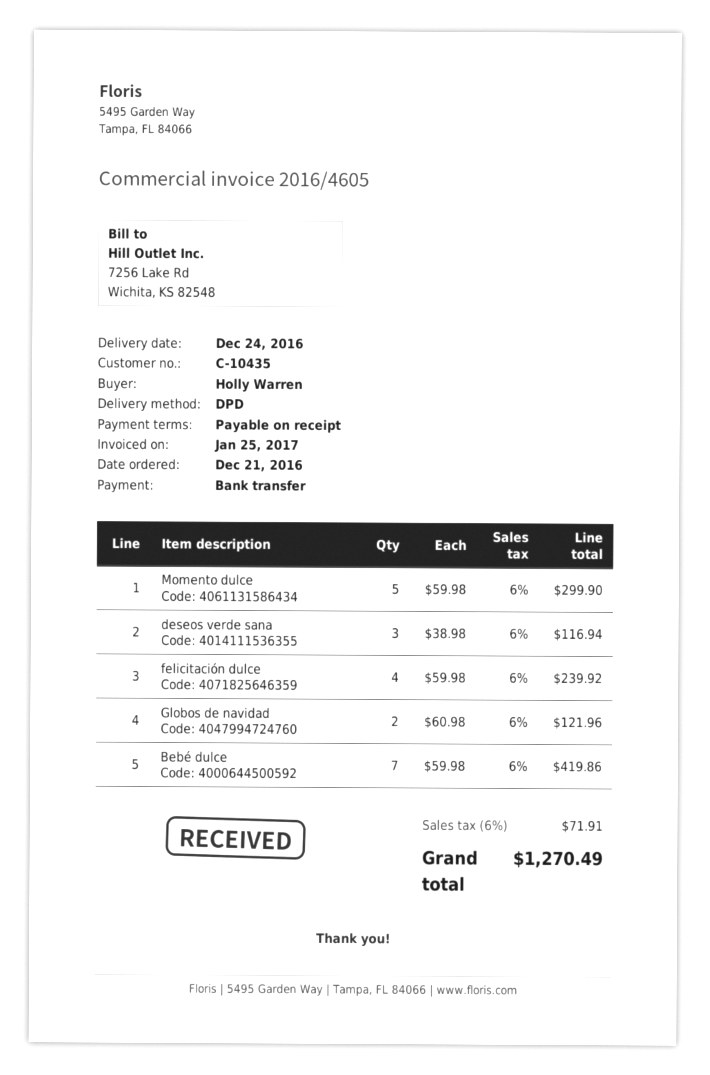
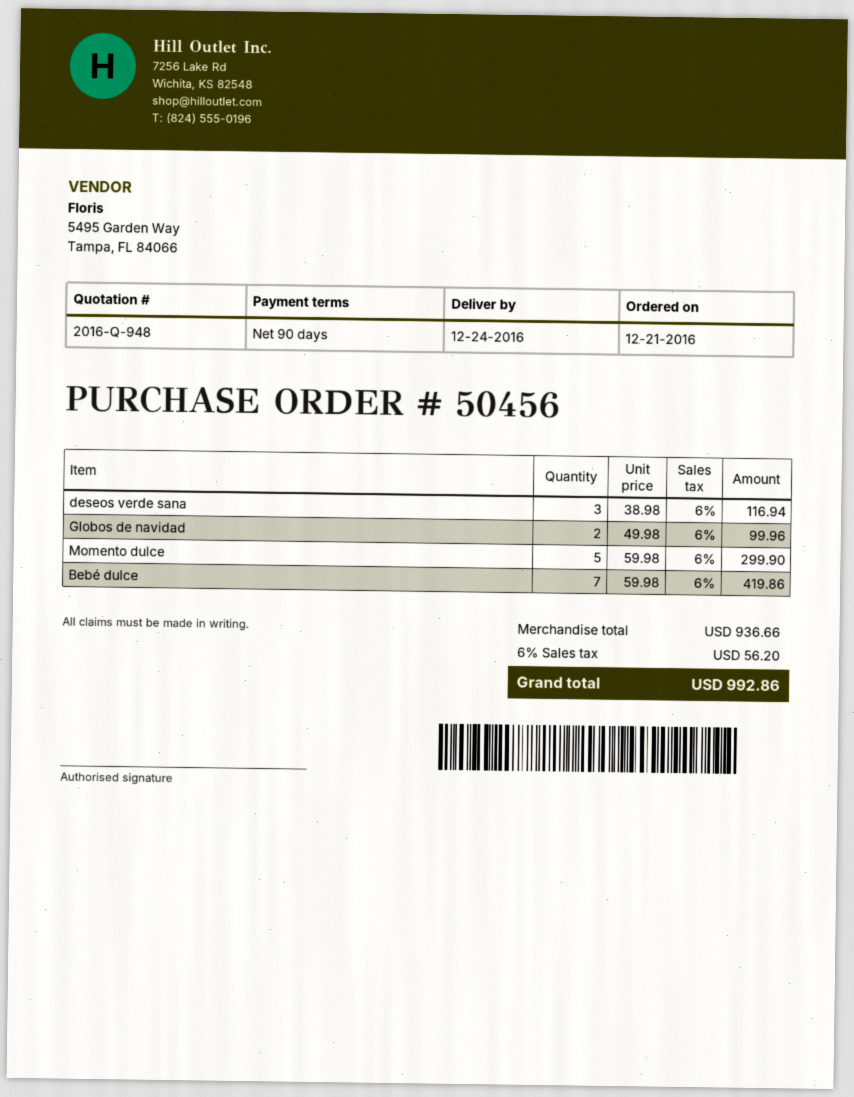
payment terms: on receipt -> 90 days
felicitación dulce: 4 x 59.98 = 239.92 -> none
Globos de navidad: 2 x 60.98 = 121.96 -> 2 x 49.98 = 99.96
tax: 6% = 71.91 -> 6% = 56.20
total: 1270.49 -> 992.86

